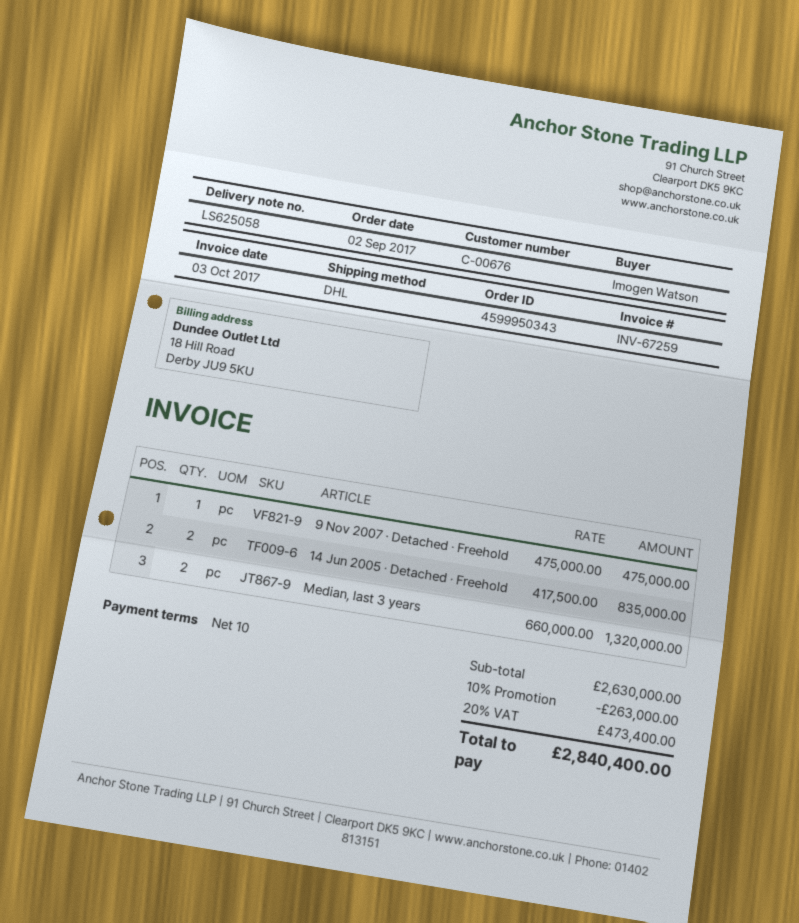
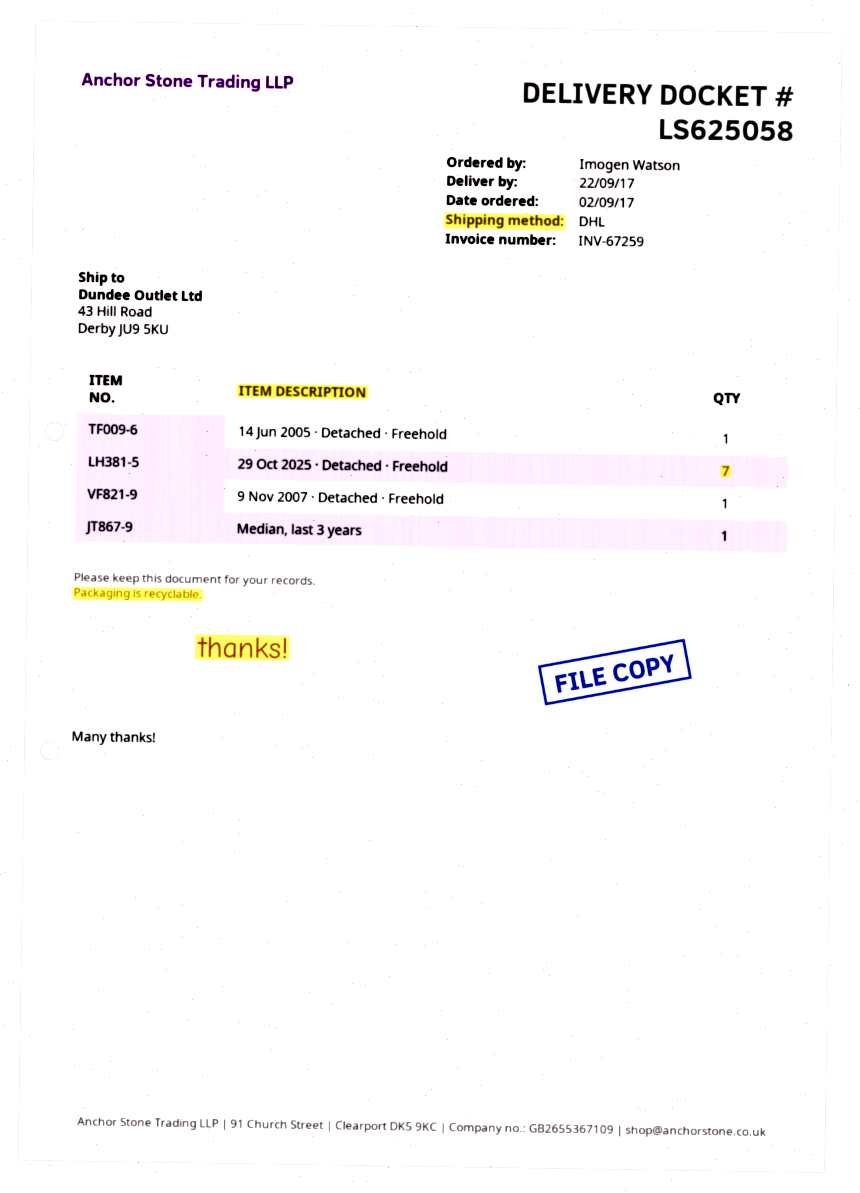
14 Jun 2005 · Detached · Freehold: 2 -> 1
Median, last 3 years: 2 -> 1
29 Oct 2025 · Detached · Freehold: none -> 7

